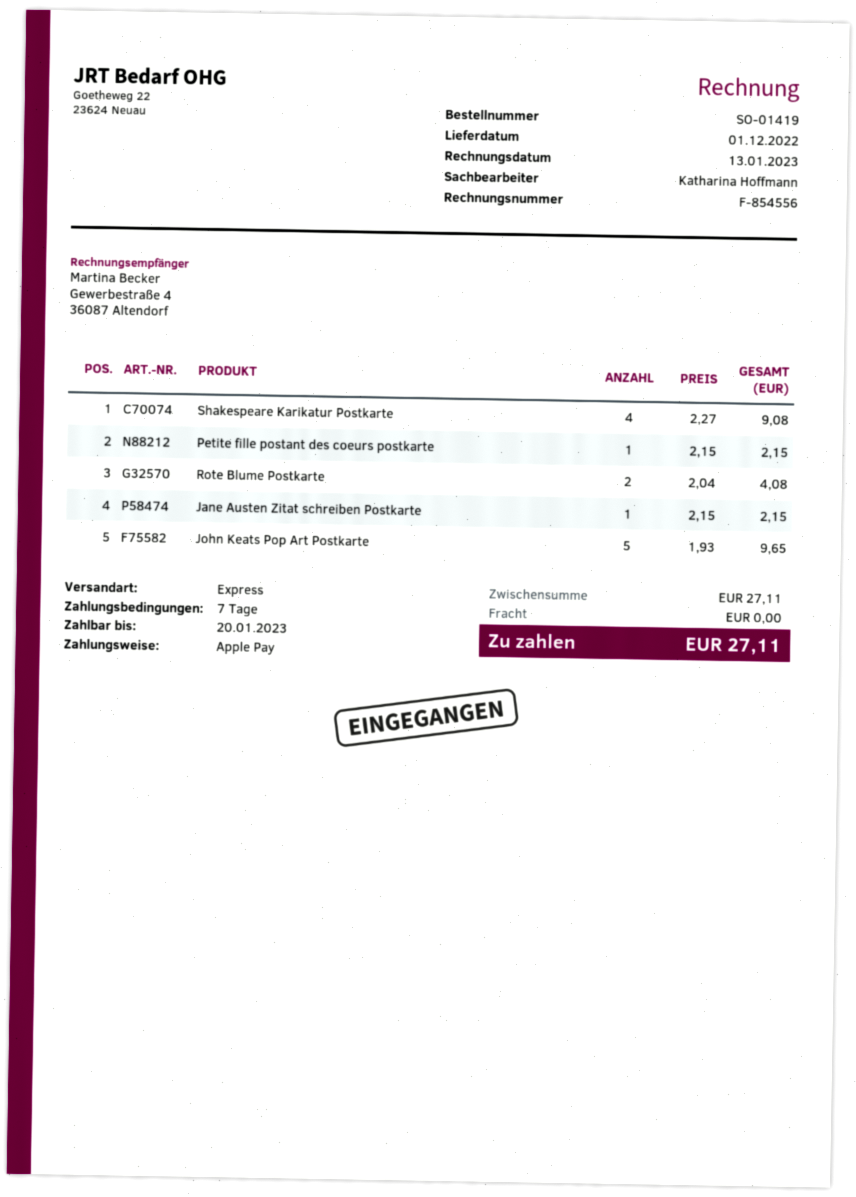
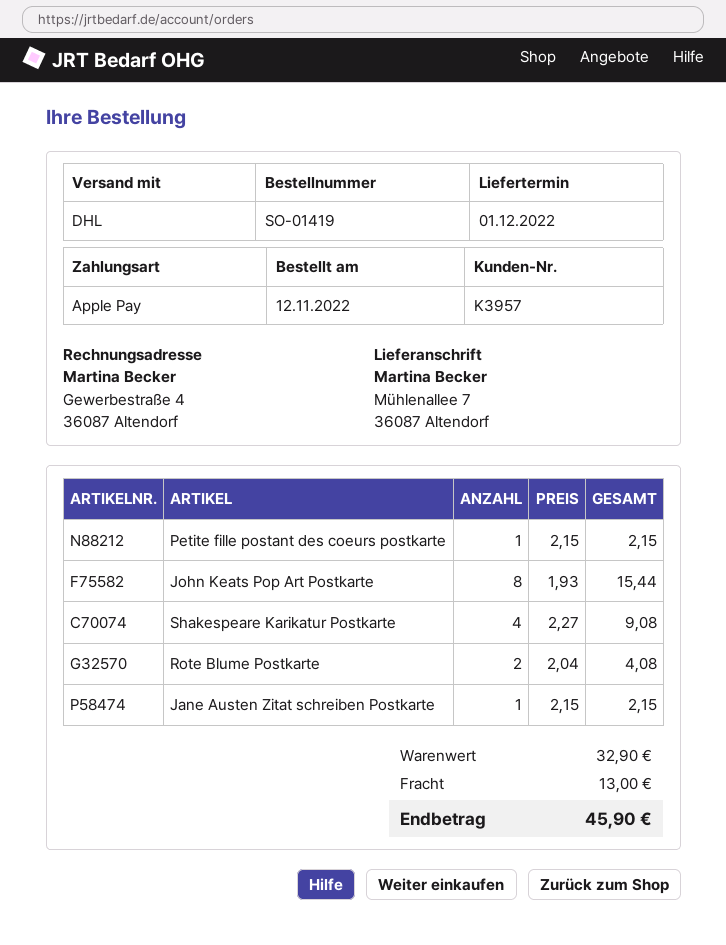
shipping method: express -> DHL
John Keats Pop Art Postkarte: 5 x 1.93 = 9.65 -> 8 x 1.93 = 15.44
subtotal: 27.11 -> 32.90
shipping: 0.00 -> 13.00
total: 27.11 -> 45.90

